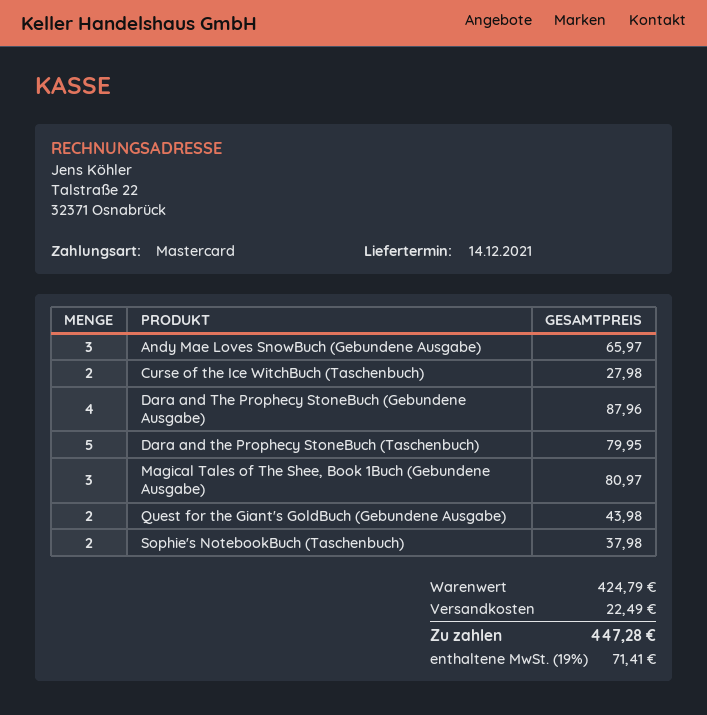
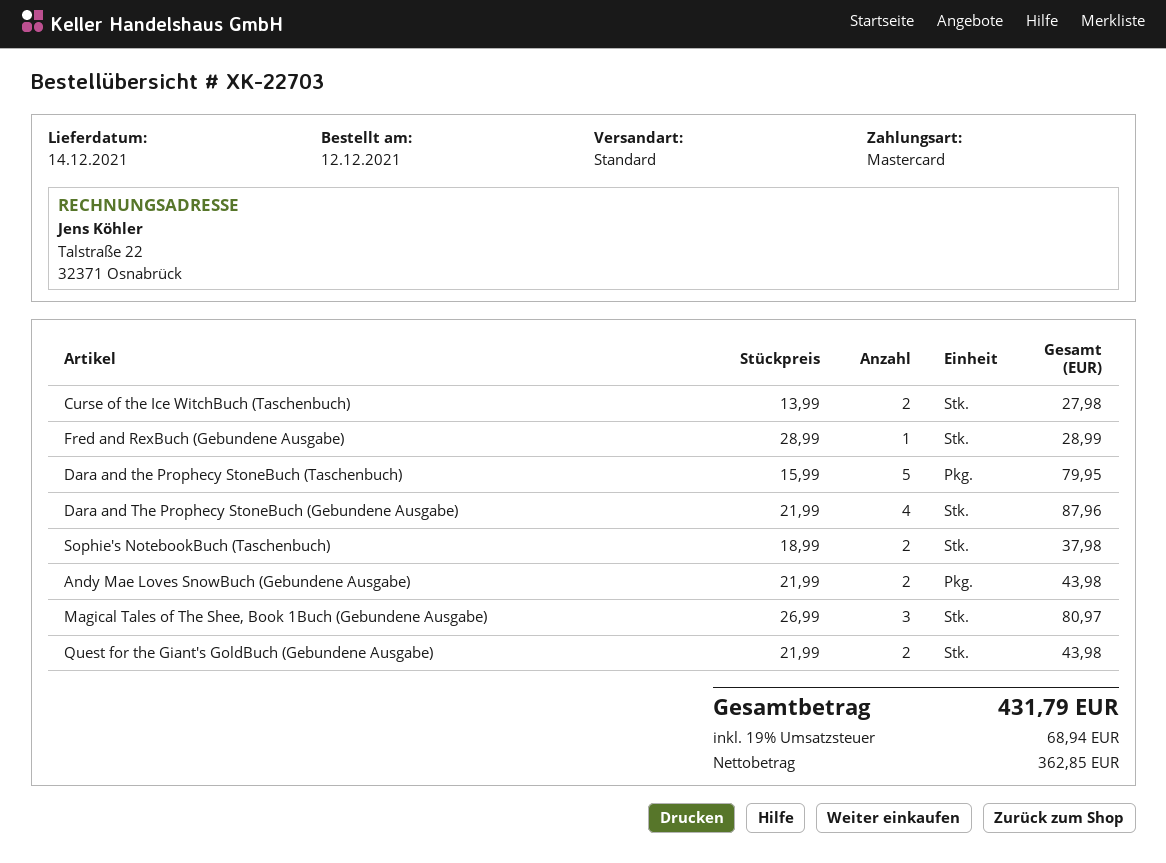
Andy Mae Loves SnowBuch (Gebundene Ausgabe): 3 for 65.97 -> 2 for 43.98
Fred and RexBuch (Gebundene Ausgabe): none -> 1 for 28.99
shipping: 22.49 -> none
tax: 19% = 71.41 -> 19% = 68.94
total: 447.28 -> 431.79

